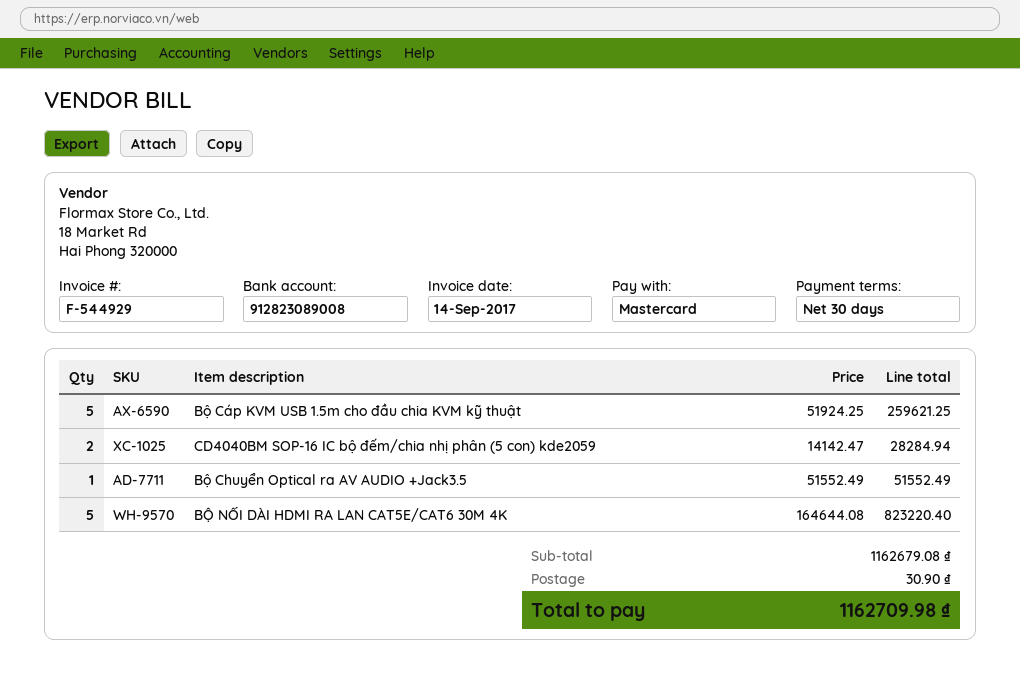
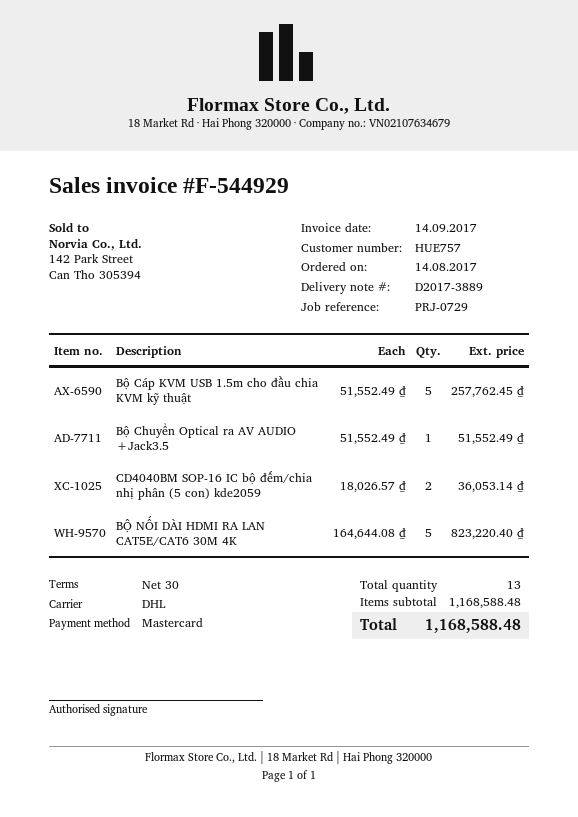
Bộ Cáp KVM USB 1.5m cho đầu chia KVM kỹ thuật: 5 x 51924.25 = 259621.25 -> 5 x 51552.49 = 257762.45
CD4040BM SOP-16 IC bộ đếm/chia nhị phân (5 con) kde2059: 2 x 14142.47 = 28284.94 -> 2 x 18026.57 = 36053.14
subtotal: 1162679.08 -> 1168588.48
shipping: 30.90 -> none
total: 1162709.98 -> 1168588.48

